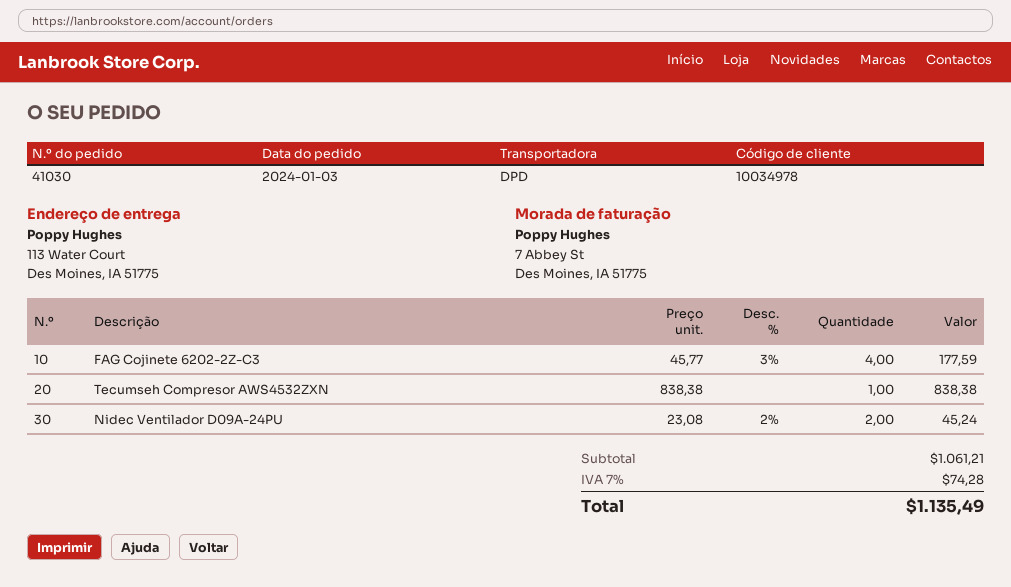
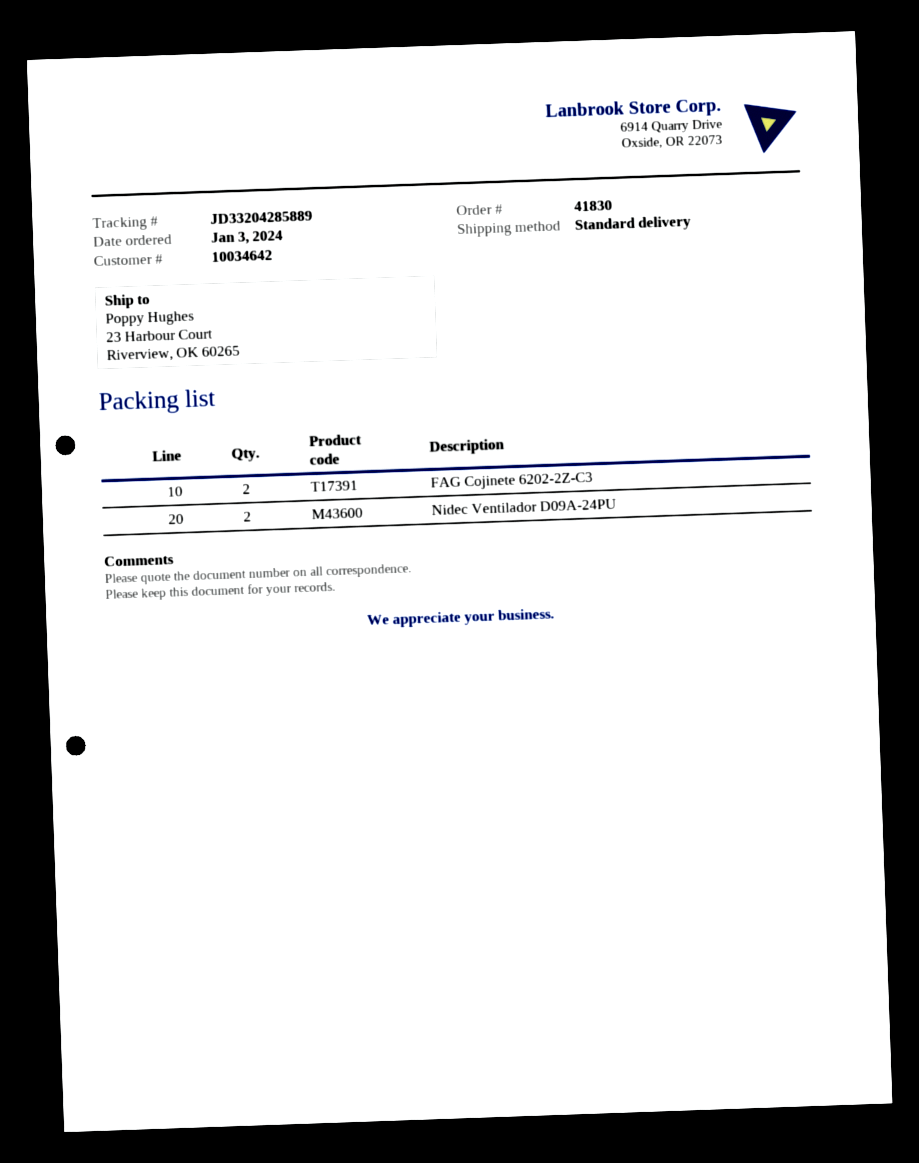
order number: 41030 -> 41830
customer number: 10034978 -> 10034642
shipping method: DPD -> standard
ship to: 113 Water Court, Des Moines, IA 51775 -> 23 Harbour Court, Riverview, OK 60265
FAG Cojinete 6202-2Z-C3: 4 -> 2
Tecumseh Compresor AWS4532ZXN: 1 -> none

